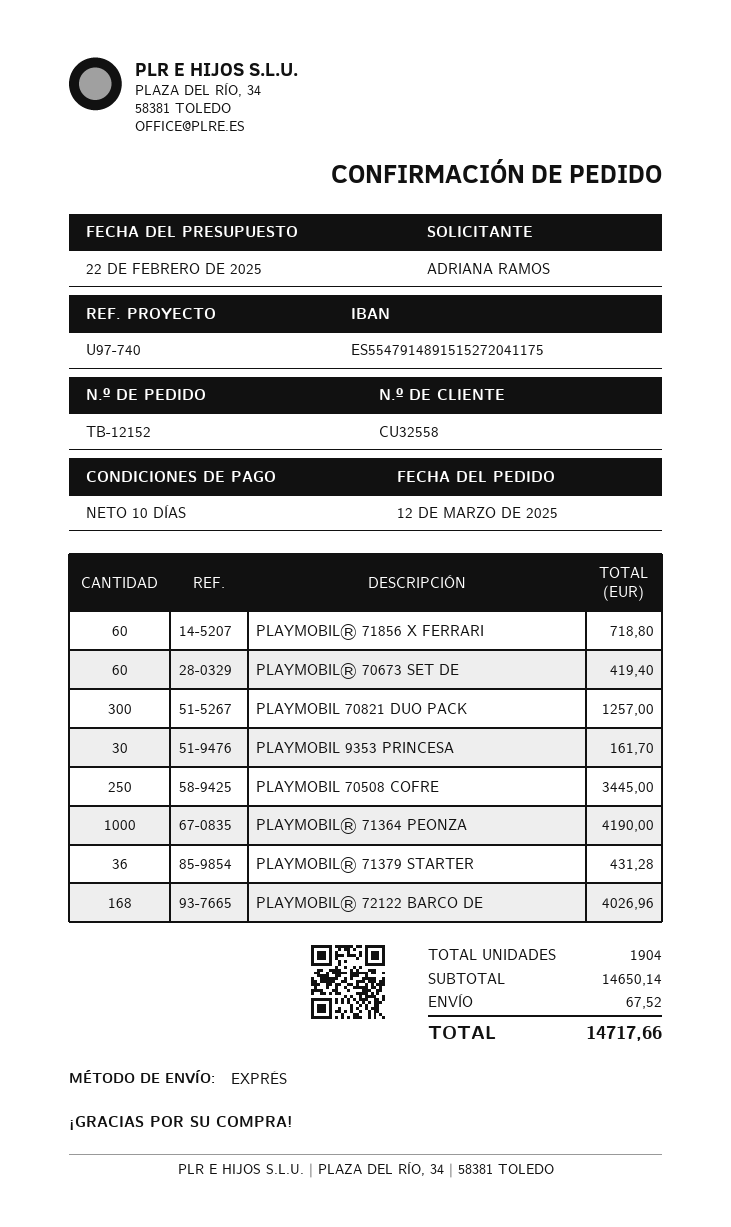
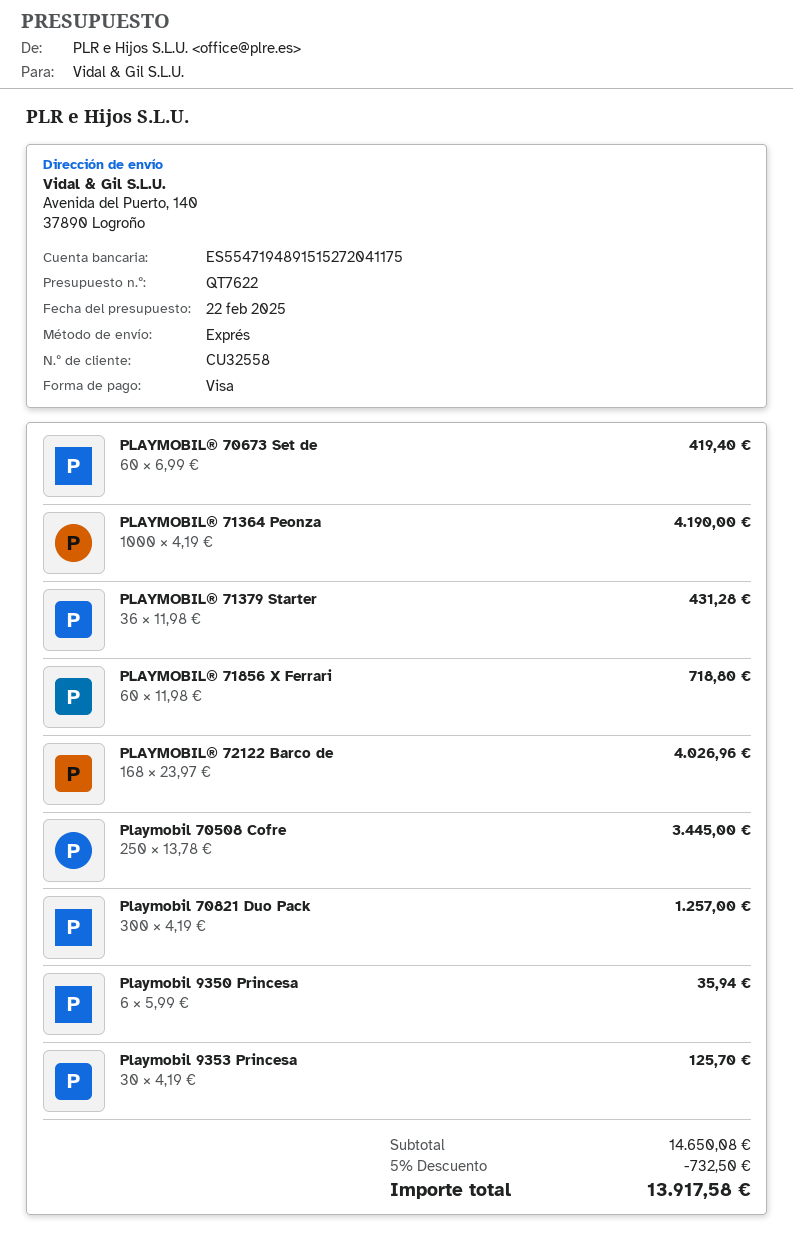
bank account: ES5547914891515272041175 -> ES5547194891515272041175
PLAYMOBIL 9353 PRINCESA: 30 for 161.70 -> 30 for 125.70
Playmobil 9350 Princesa: none -> 6 for 35.94
subtotal: 14650.14 -> 14650.08
discount: none -> 5% = 732.50
shipping: 67.52 -> none
total: 14717.66 -> 13917.58

